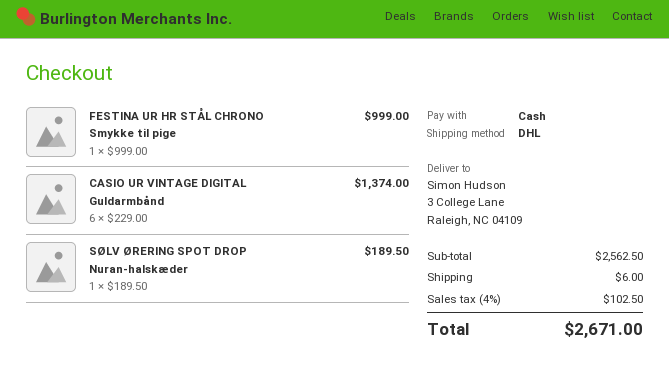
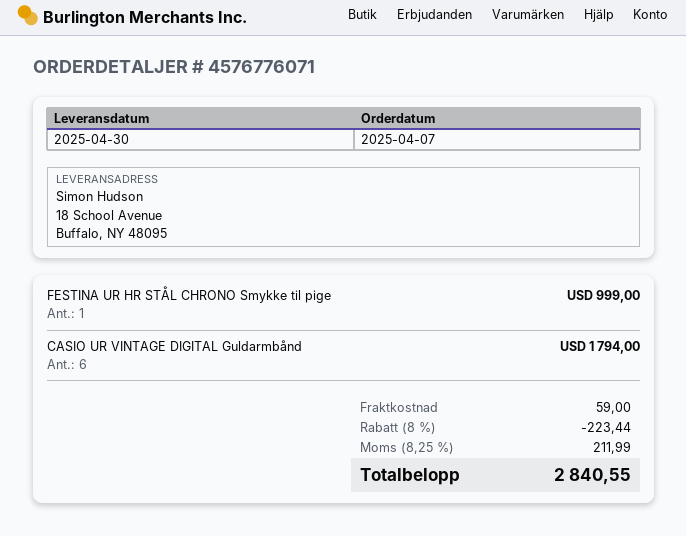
ship to: 3 College Lane, Raleigh, NC 04109 -> 18 School Avenue, Buffalo, NY 48095
CASIO UR VINTAGE DIGITAL Guldarmbånd: 6 for 1374.00 -> 6 for 1794.00
SØLV ØRERING SPOT DROP Nuran-halskæder: 1 for 189.50 -> none
discount: none -> 8% = 223.44
shipping: 6.00 -> 59.00
tax: 4% = 102.50 -> 8.25% = 211.99
total: 2671.00 -> 2840.55

